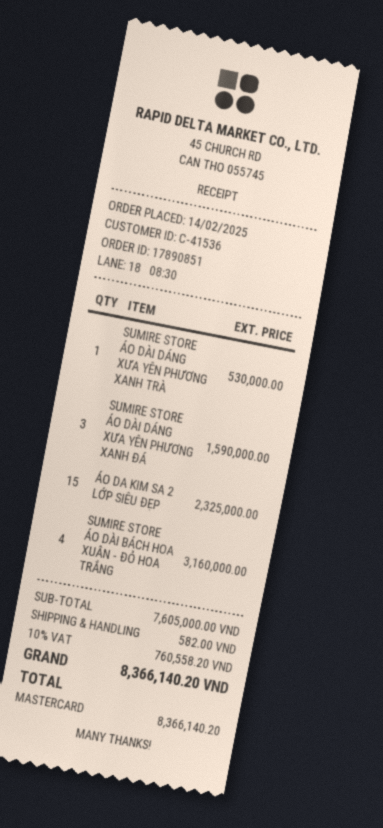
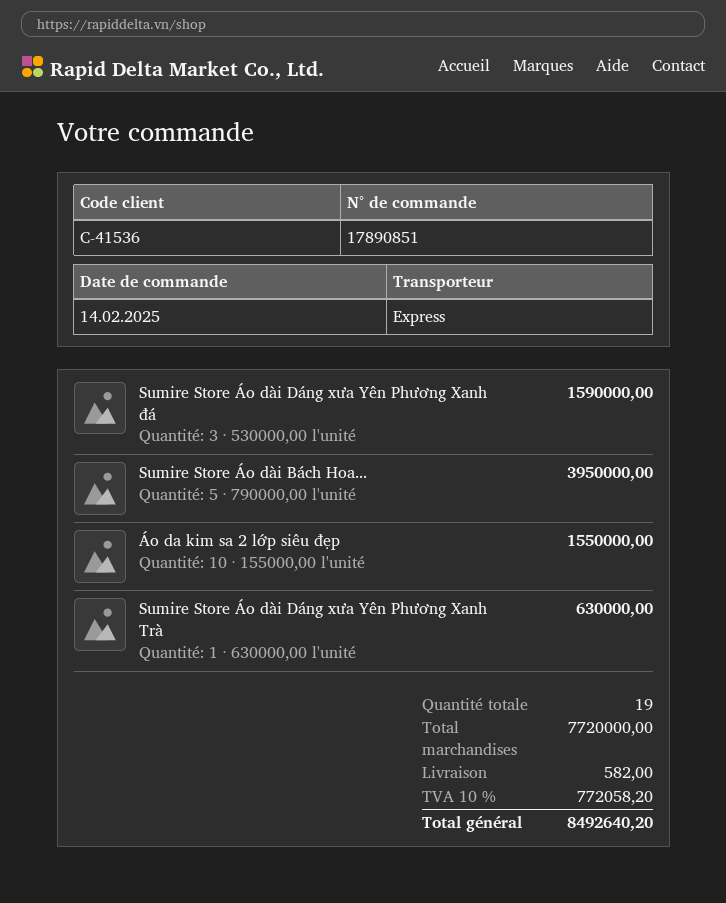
SUMIRE STORE ÁO DÀI DÁNG XƯA YÊN PHƯƠNG XANH TRÀ: 1 for 530000.00 -> 1 for 630000.00
ÁO DA KIM SA 2 LỚP SIÊU ĐẸP: 15 for 2325000.00 -> 10 for 1550000.00
SUMIRE STORE ÁO DÀI BÁCH HOA XUÂN - ĐỎ HOA TRẮNG: 4 for 3160000.00 -> 5 for 3950000.00
subtotal: 7605000.00 -> 7720000.00
tax: 10% = 760558.20 -> 10% = 772058.20
total: 8366140.20 -> 8492640.20

